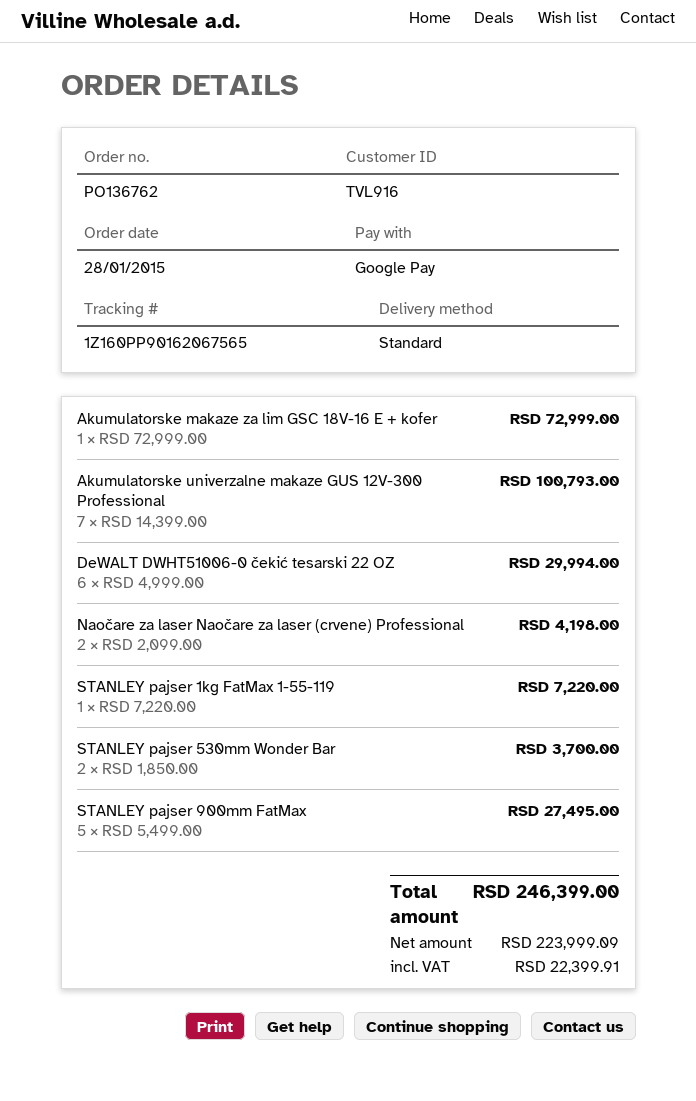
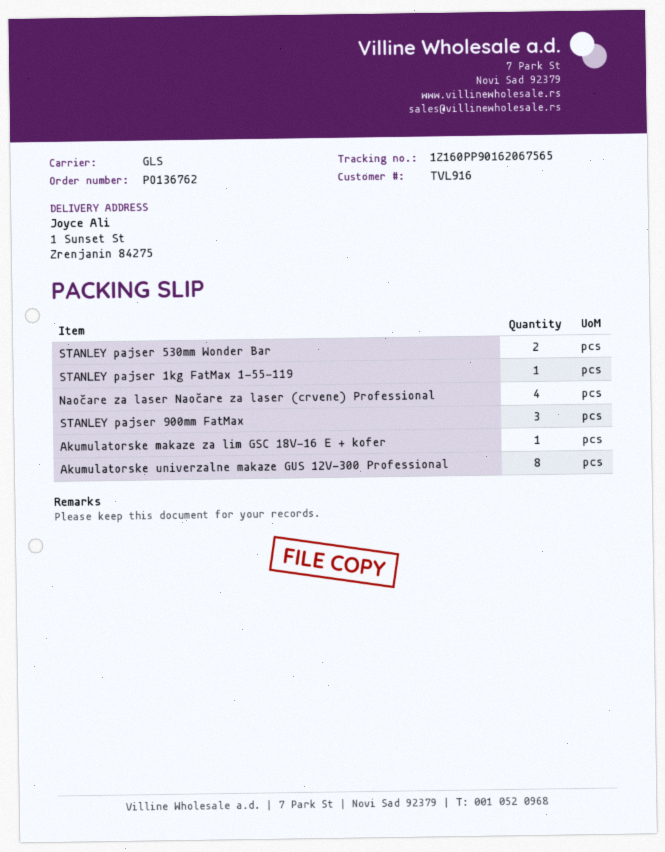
shipping method: standard -> GLS
Akumulatorske univerzalne makaze GUS 12V-300 Professional: 7 -> 8
DeWALT DWHT51006-0 čekić tesarski 22 OZ: 6 -> none
Naočare za laser Naočare za laser (crvene) Professional: 2 -> 4
STANLEY pajser 900mm FatMax: 5 -> 3

